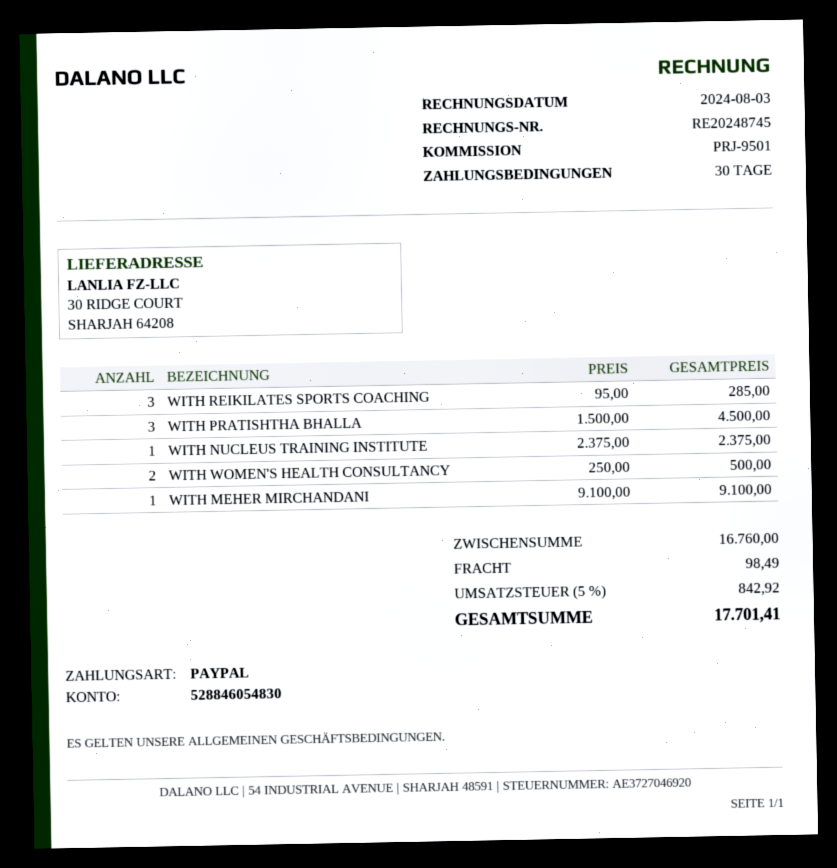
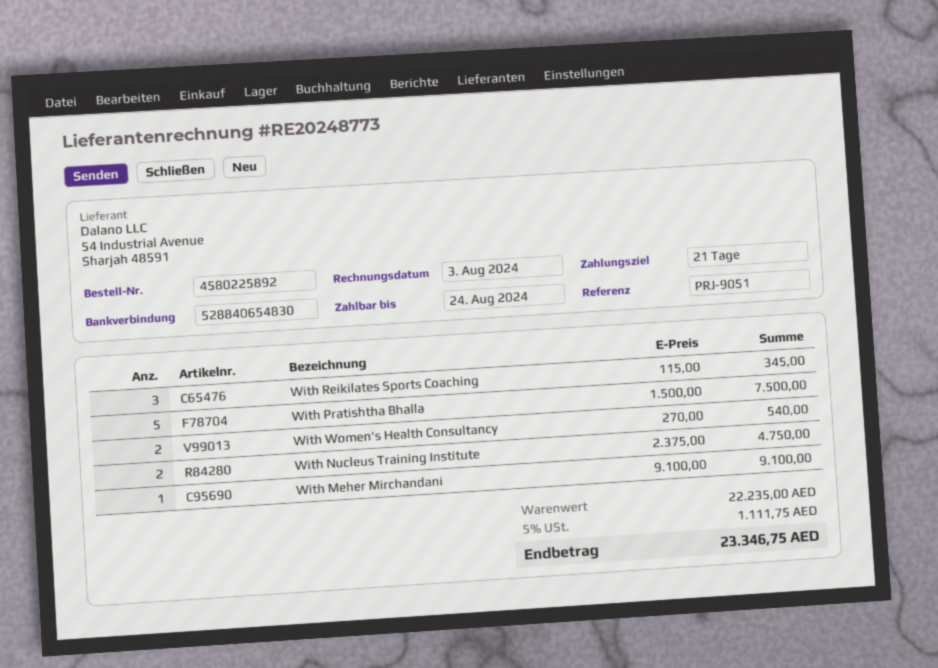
invoice number: RE20248745 -> RE20248773
payment terms: 30 days -> 21 days
reference: PRJ-9501 -> PRJ-9051
bank account: 528846054830 -> 528840654830
WITH REIKILATES SPORTS COACHING: 3 x 95.00 = 285.00 -> 3 x 115.00 = 345.00
WITH PRATISHTHA BHALLA: 3 x 1500.00 = 4500.00 -> 5 x 1500.00 = 7500.00
WITH NUCLEUS TRAINING INSTITUTE: 1 x 2375.00 = 2375.00 -> 2 x 2375.00 = 4750.00
WITH WOMEN'S HEALTH CONSULTANCY: 2 x 250.00 = 500.00 -> 2 x 270.00 = 540.00
subtotal: 16760.00 -> 22235.00
shipping: 98.49 -> none
tax: 5% = 842.92 -> 5% = 1111.75
total: 17701.41 -> 23346.75

